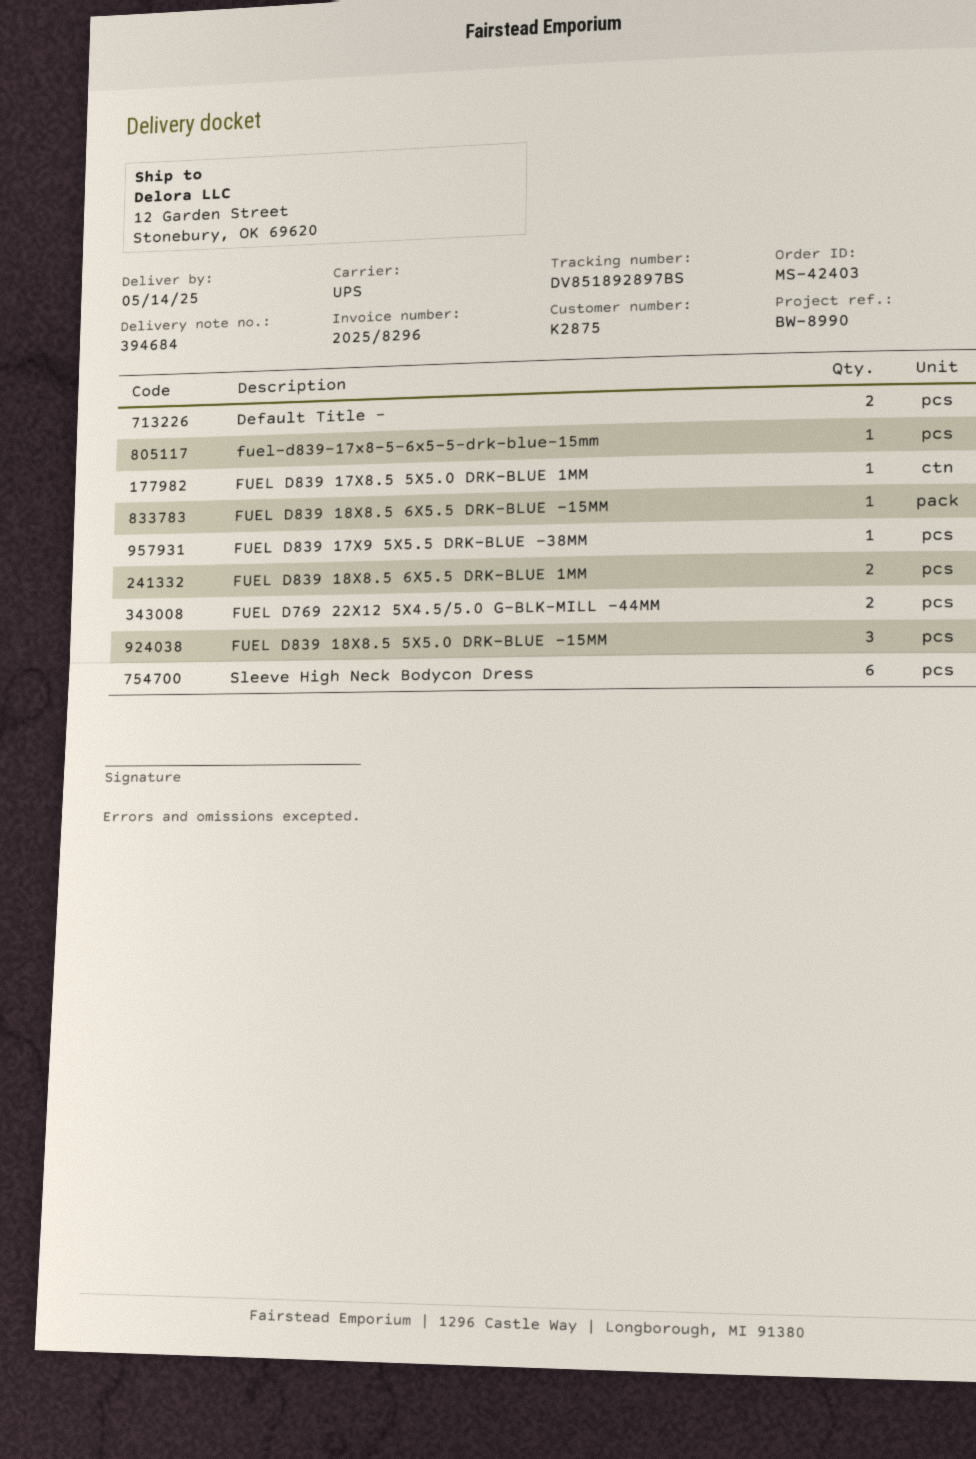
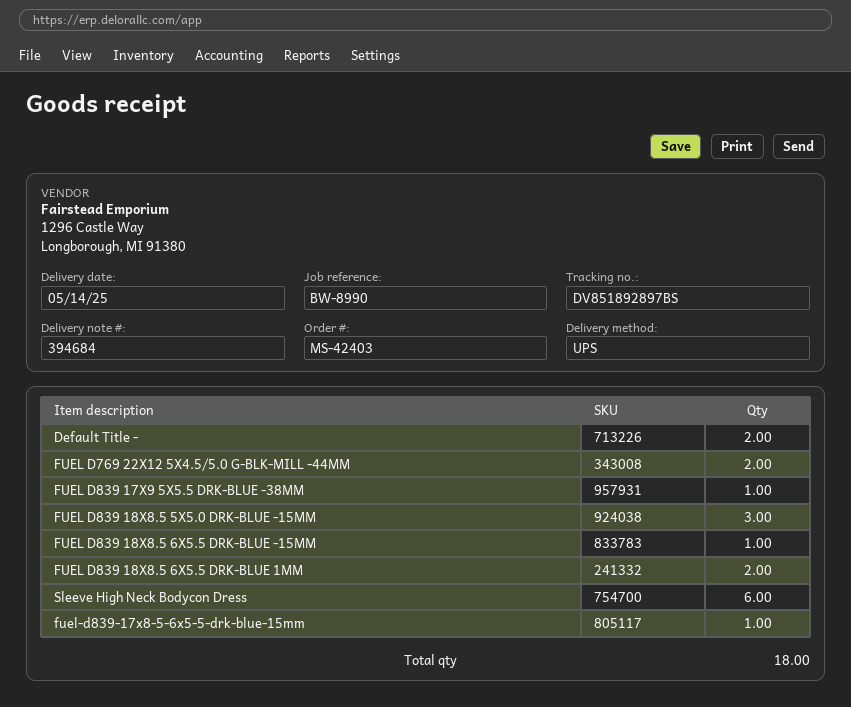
FUEL D839 17X8.5 5X5.0 DRK-BLUE 1MM: 1 -> none

